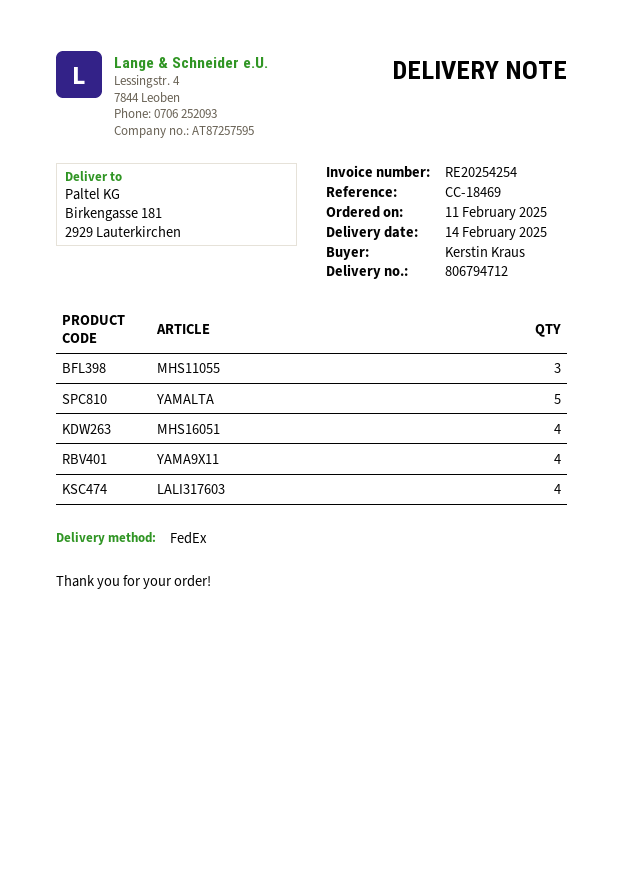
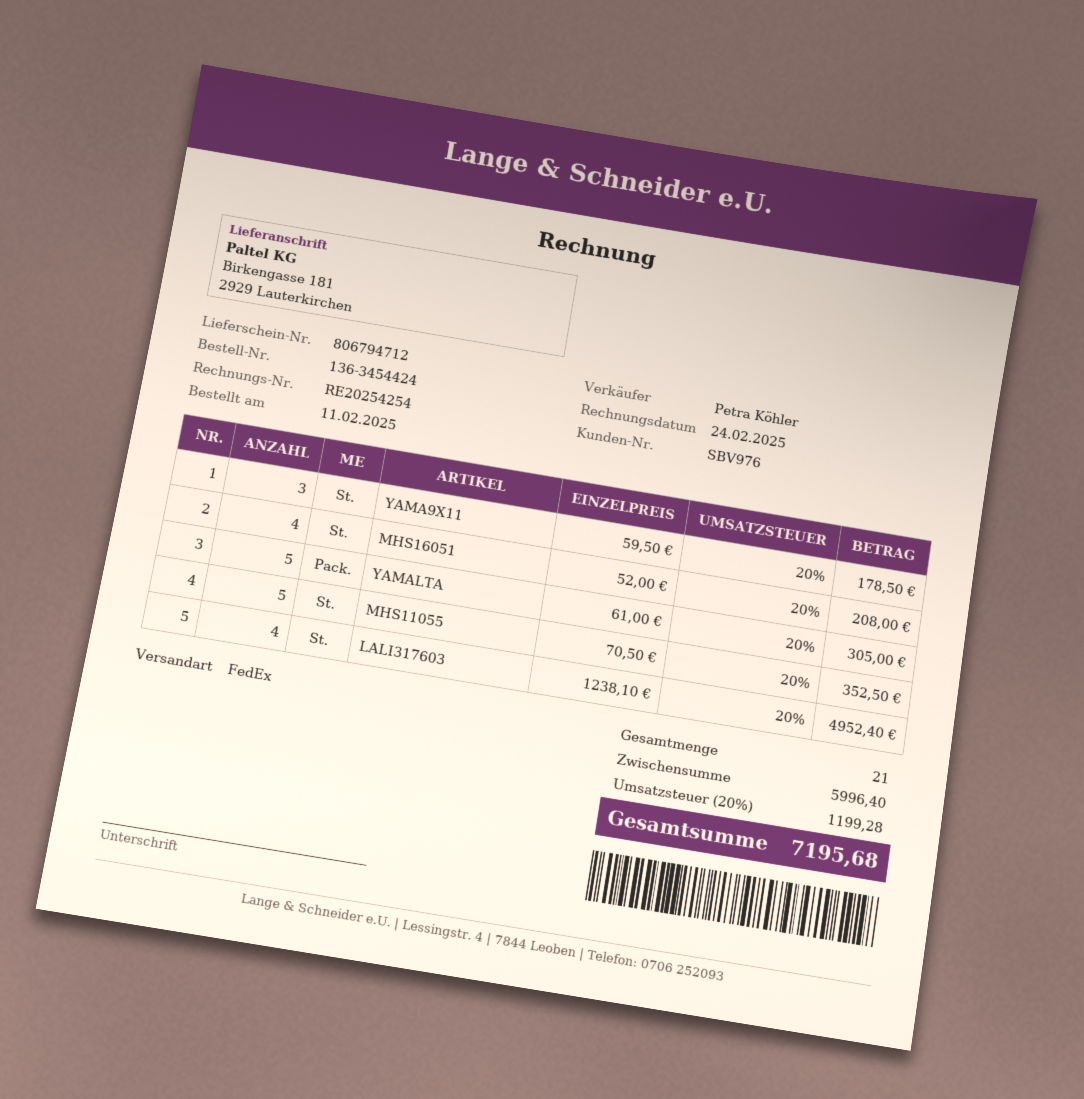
MHS11055: 3 -> 5
YAMA9X11: 4 -> 3

